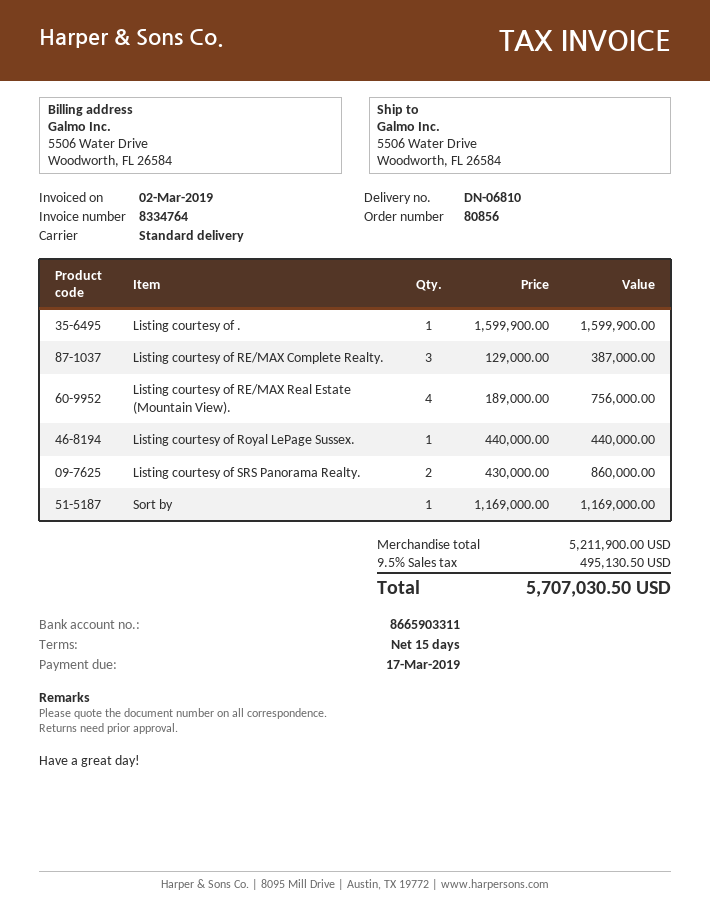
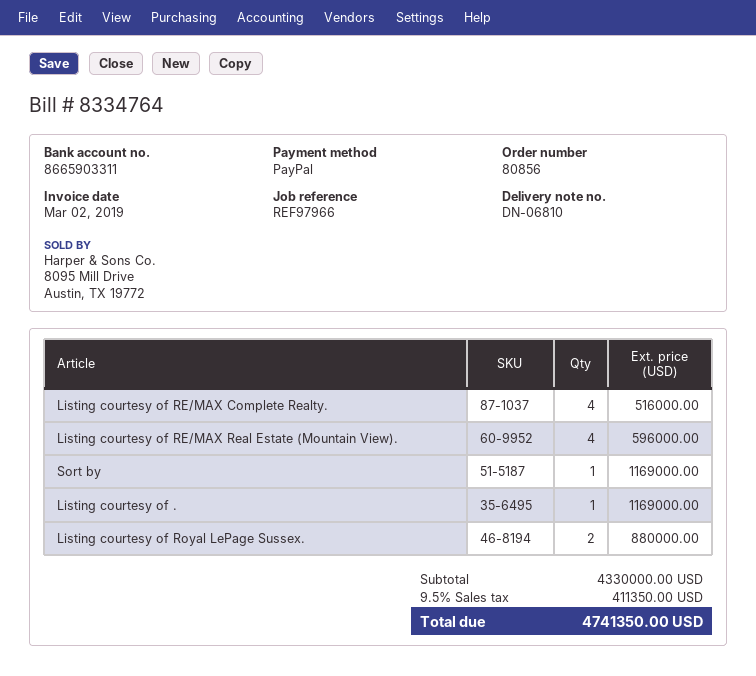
Listing courtesy of .: 1 for 1599900.00 -> 1 for 1169000.00
Listing courtesy of RE/MAX Complete Realty.: 3 for 387000.00 -> 4 for 516000.00
Listing courtesy of RE/MAX Real Estate (Mountain View).: 4 for 756000.00 -> 4 for 596000.00
Listing courtesy of Royal LePage Sussex.: 1 for 440000.00 -> 2 for 880000.00
Listing courtesy of SRS Panorama Realty.: 2 for 860000.00 -> none
subtotal: 5211900.00 -> 4330000.00
tax: 9.5% = 495130.50 -> 9.5% = 411350.00
total: 5707030.50 -> 4741350.00

